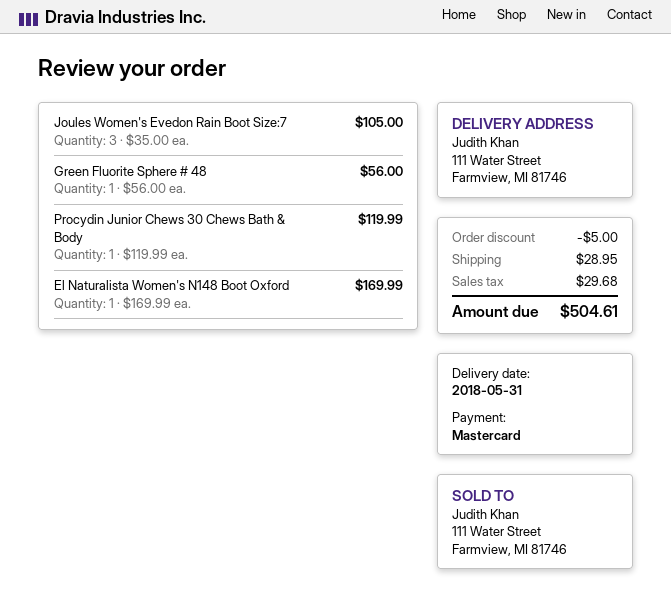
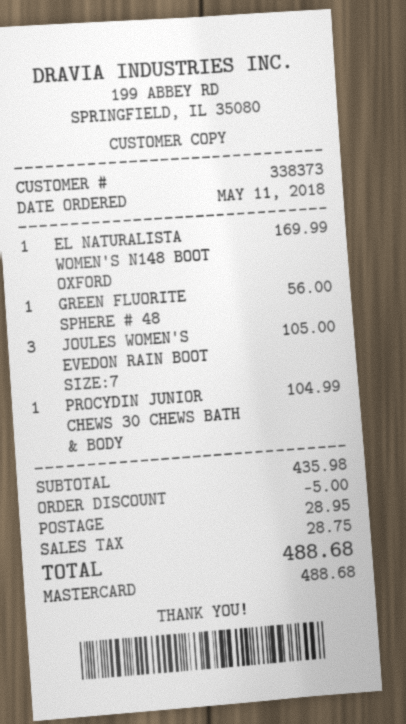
Procydin Junior Chews 30 Chews Bath & Body: 1 for 119.99 -> 1 for 104.99
tax: 29.68 -> 28.75
total: 504.61 -> 488.68

